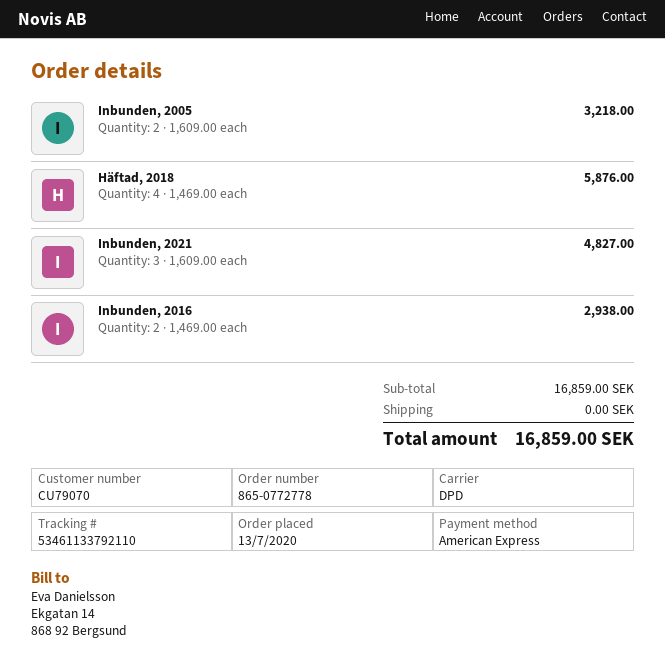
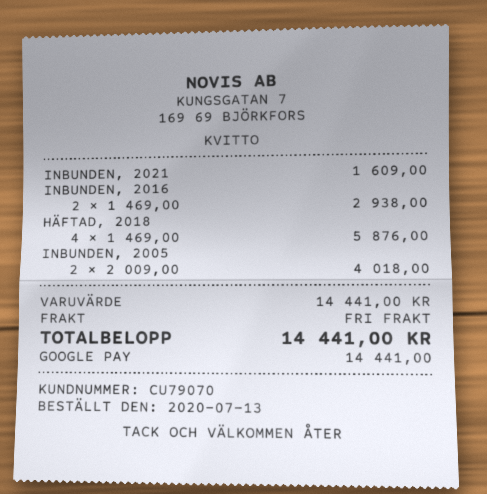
payment method: American Express -> Google Pay
Inbunden, 2005: 2 x 1609.00 = 3218.00 -> 2 x 2009.00 = 4018.00
Inbunden, 2021: 3 x 1609.00 = 4827.00 -> 1 x 1609.00 = 1609.00
subtotal: 16859.00 -> 14441.00
total: 16859.00 -> 14441.00

